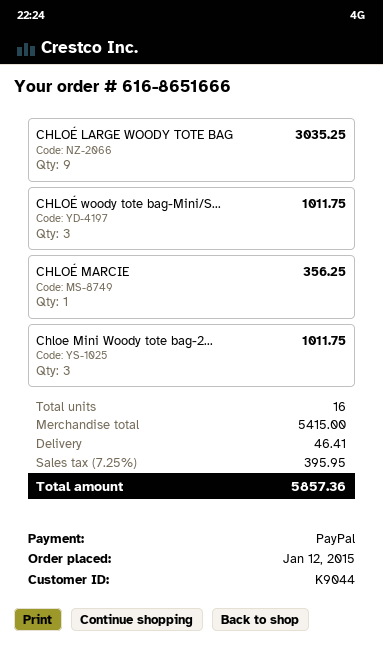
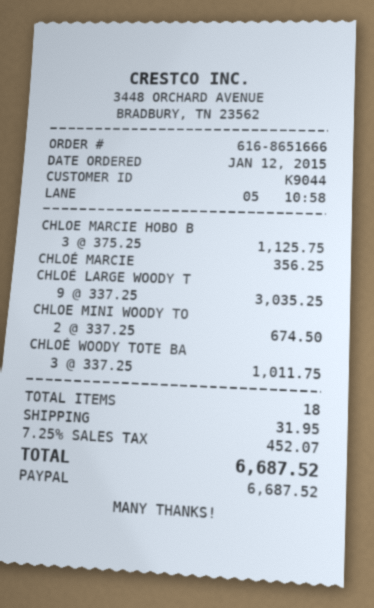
Chloe Mini Woody tote bag-2...: 3 for 1011.75 -> 2 for 674.50
CHLOE MARCIE HOBO B: none -> 3 for 1125.75
total quantity: 16 -> 18
shipping: 46.41 -> 31.95
tax: 7.25% = 395.95 -> 7.25% = 452.07
total: 5857.36 -> 6687.52

